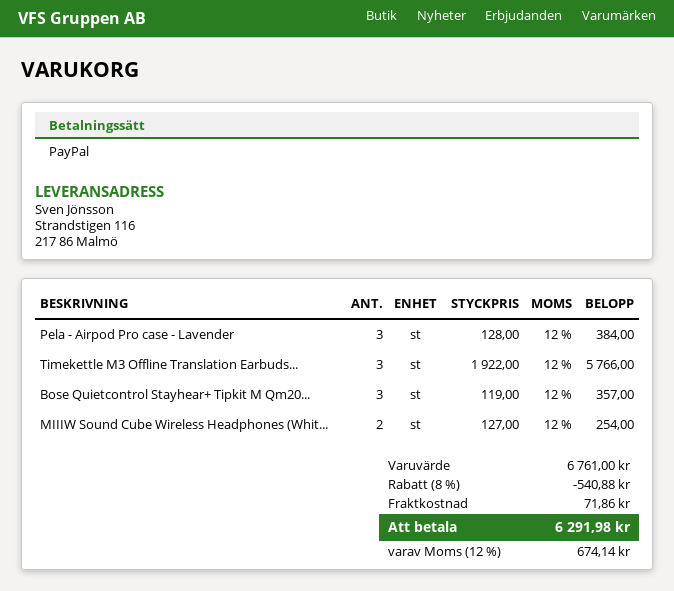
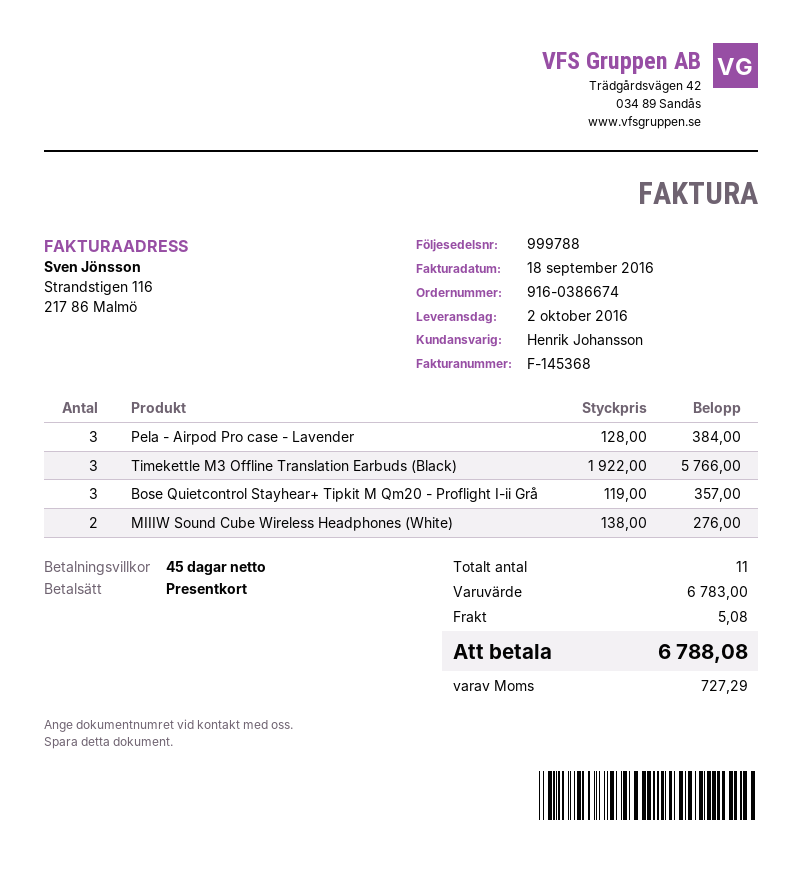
payment method: PayPal -> gift card
MIIIW Sound Cube Wireless Headphones (Whit...: 2 x 127.00 = 254.00 -> 2 x 138.00 = 276.00
subtotal: 6761.00 -> 6783.00
discount: 8% = 540.88 -> none
shipping: 71.86 -> 5.08
tax: 674.14 -> 727.29
total: 6291.98 -> 6788.08

